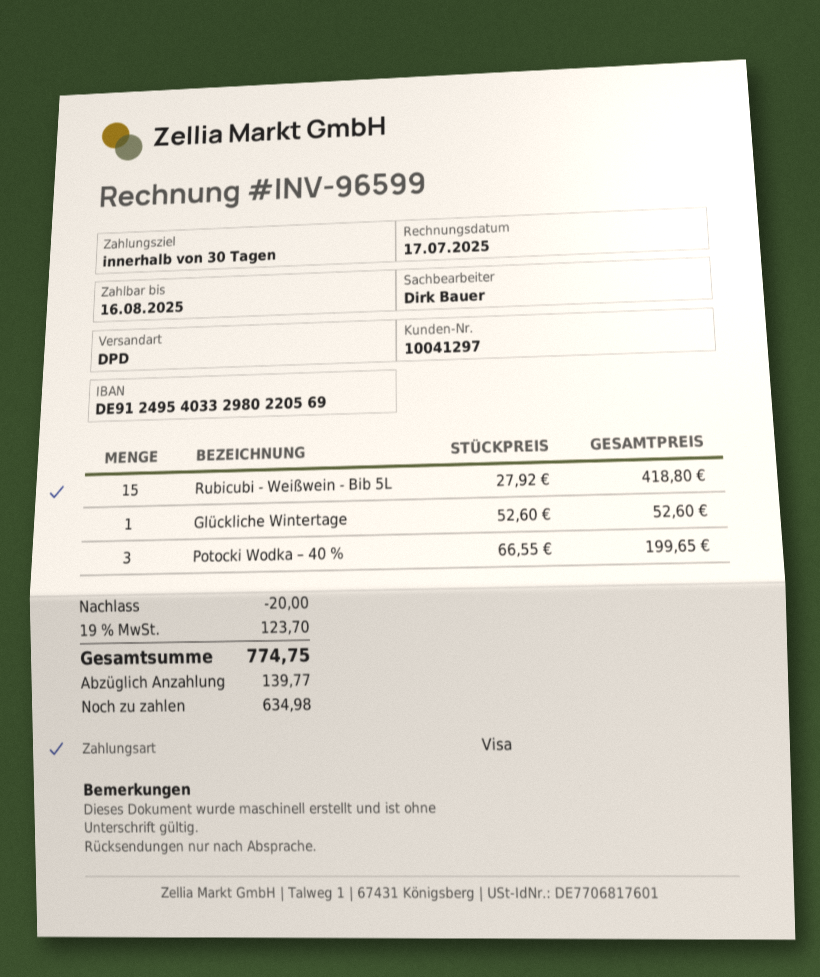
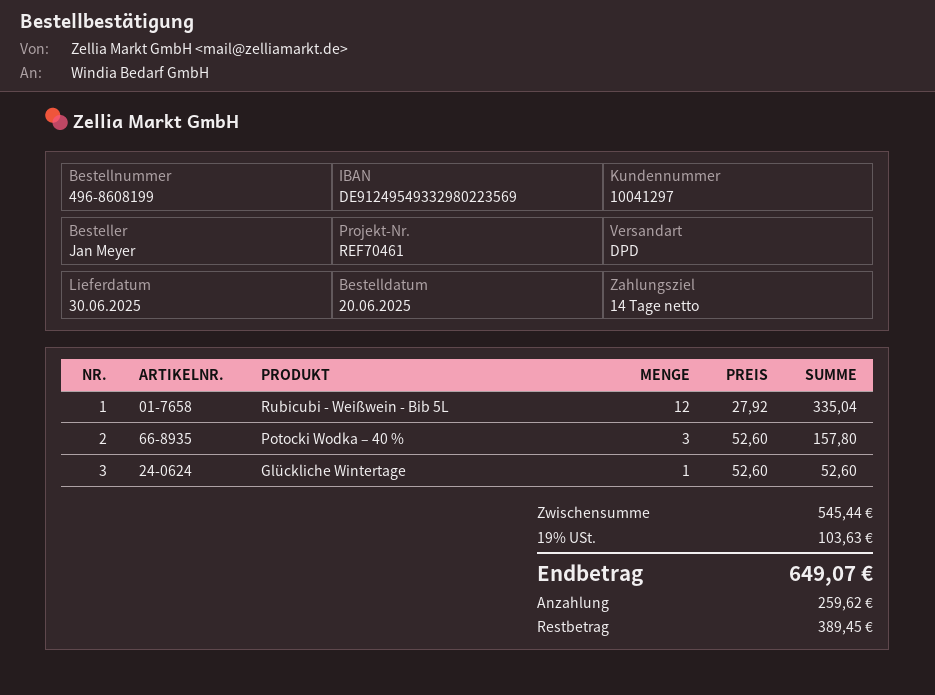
payment terms: 30 days -> 14 days
bank account: DE91249540332980220569 -> DE91249549332980223569
Rubicubi - Weißwein - Bib 5L: 15 x 27.92 = 418.80 -> 12 x 27.92 = 335.04
Potocki Wodka – 40 %: 3 x 66.55 = 199.65 -> 3 x 52.60 = 157.80
discount: 20.00 -> none
tax: 19% = 123.70 -> 19% = 103.63
total: 774.75 -> 649.07
deposit: 139.77 -> 259.62
balance: 634.98 -> 389.45

